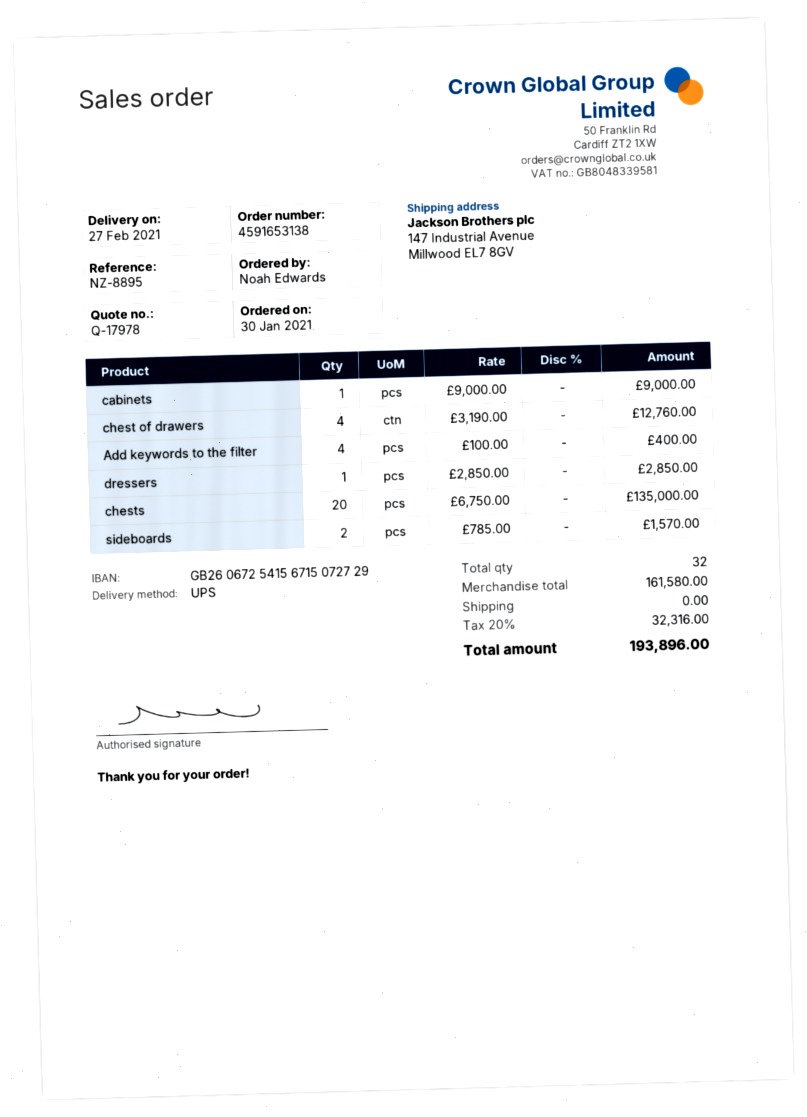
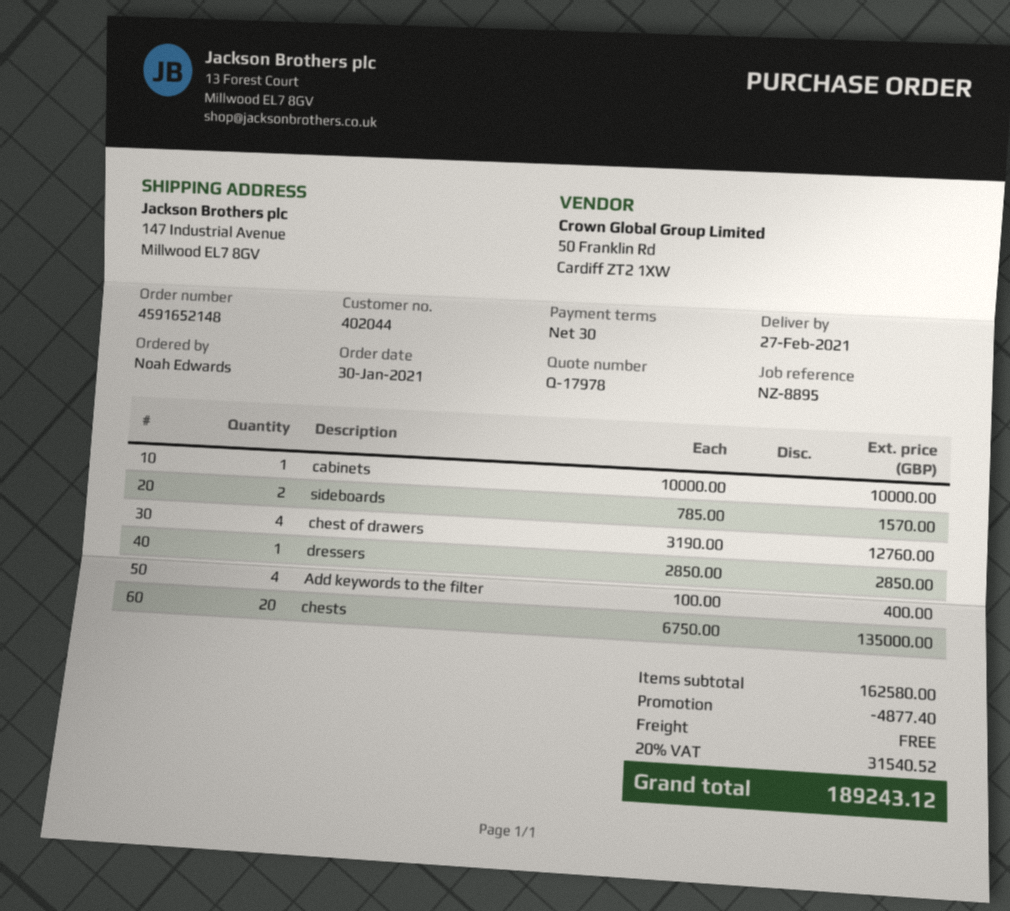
order number: 4591653138 -> 4591652148
cabinets: 1 x 9000.00 = 9000.00 -> 1 x 10000.00 = 10000.00
subtotal: 161580.00 -> 162580.00
discount: none -> 4877.40
tax: 20% = 32316.00 -> 20% = 31540.52
total: 193896.00 -> 189243.12

